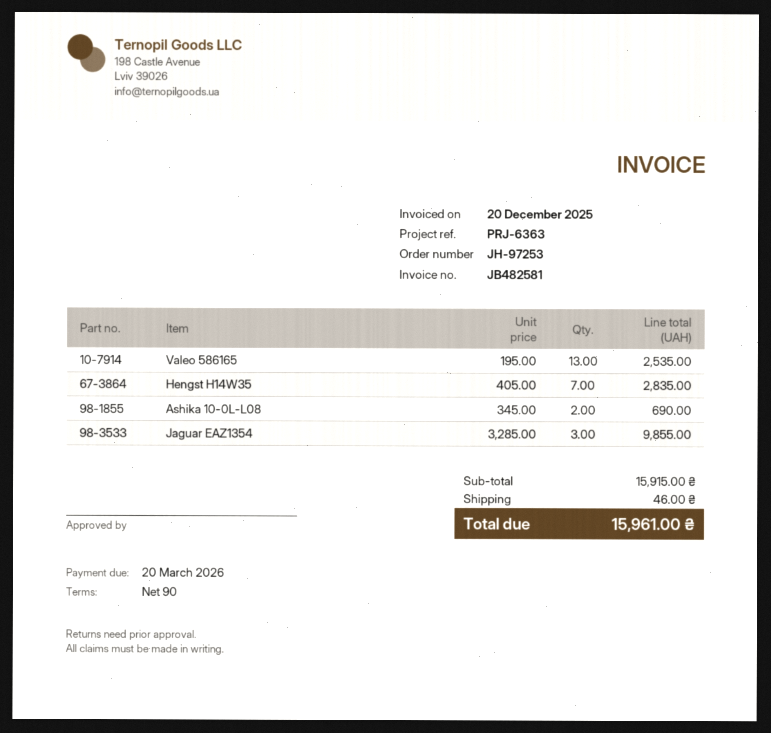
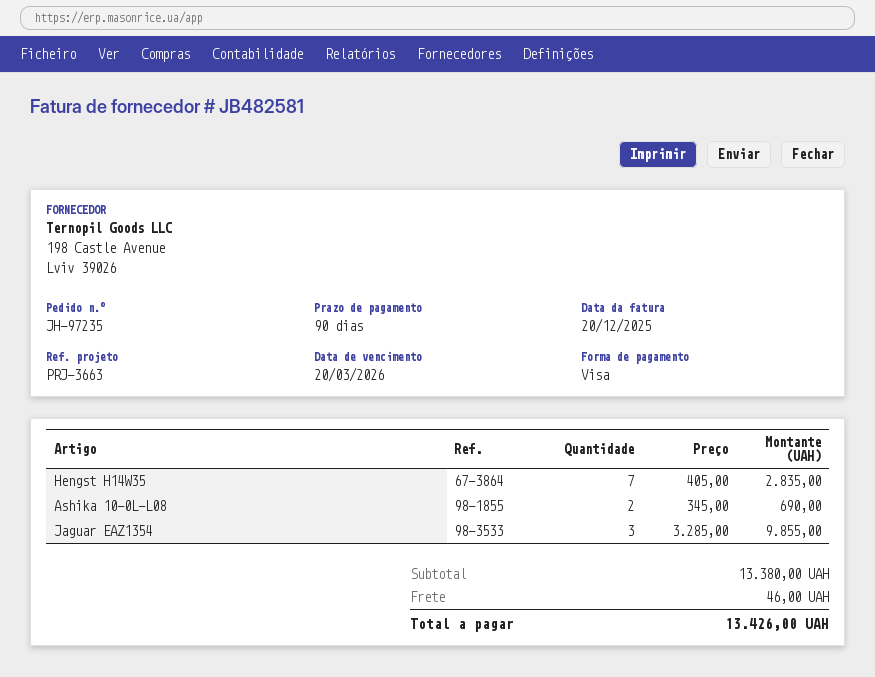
order number: JH-97253 -> JH-97235
reference: PRJ-6363 -> PRJ-3663
Valeo 586165: 13 x 195.00 = 2535.00 -> none
subtotal: 15915.00 -> 13380.00
total: 15961.00 -> 13426.00

